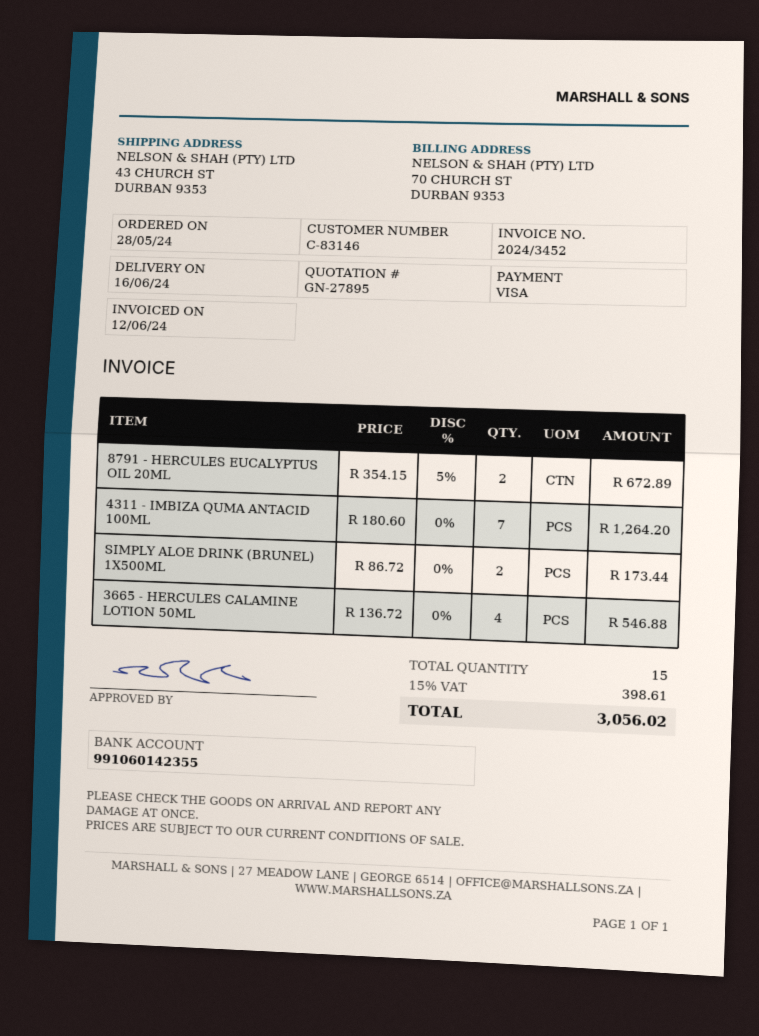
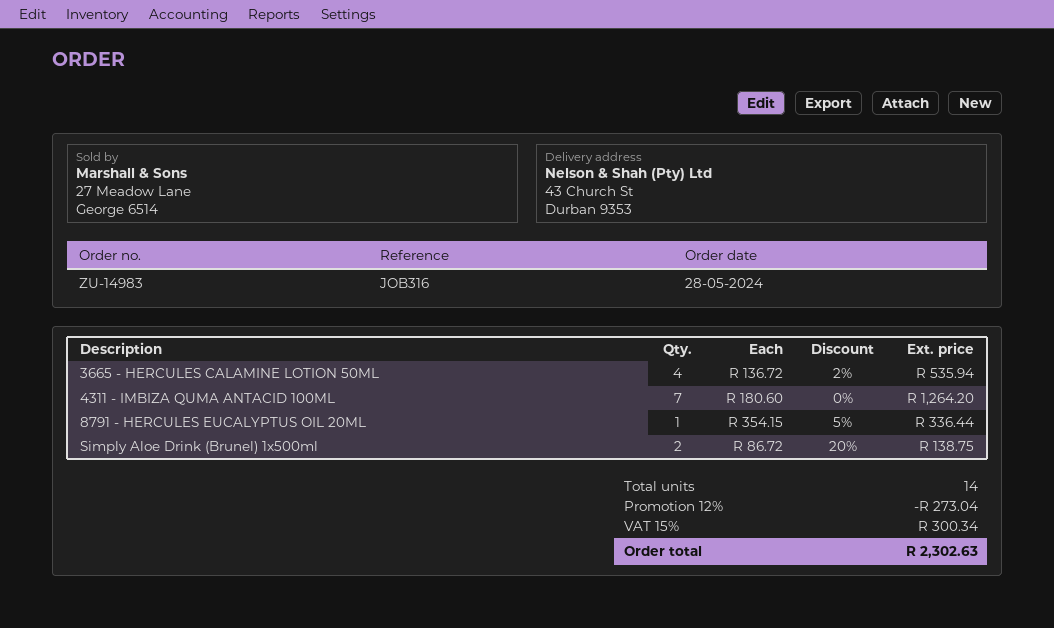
8791 - HERCULES EUCALYPTUS OIL 20ML: 2 x 354.15 - 5% = 672.89 -> 1 x 354.15 - 5% = 336.44
SIMPLY ALOE DRINK (BRUNEL) 1X500ML: 2 x 86.72 = 173.44 -> 2 x 86.72 - 20% = 138.75
3665 - HERCULES CALAMINE LOTION 50ML: 4 x 136.72 = 546.88 -> 4 x 136.72 - 2% = 535.94
total quantity: 15 -> 14
discount: none -> 12% = 273.04
tax: 15% = 398.61 -> 15% = 300.34
total: 3056.02 -> 2302.63

